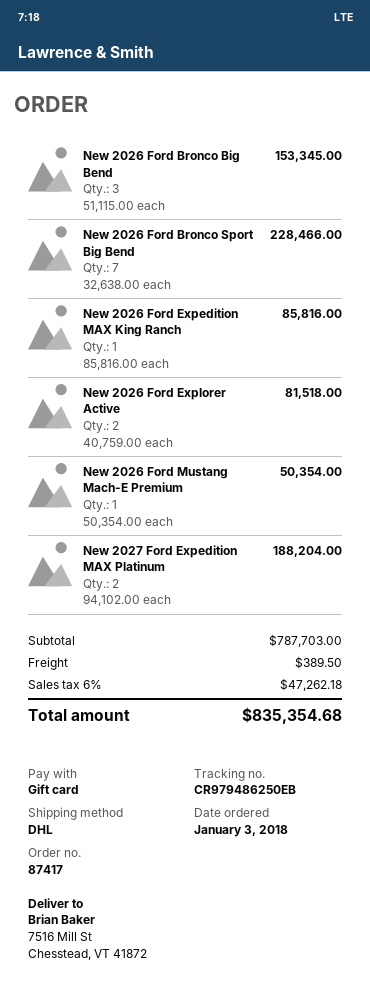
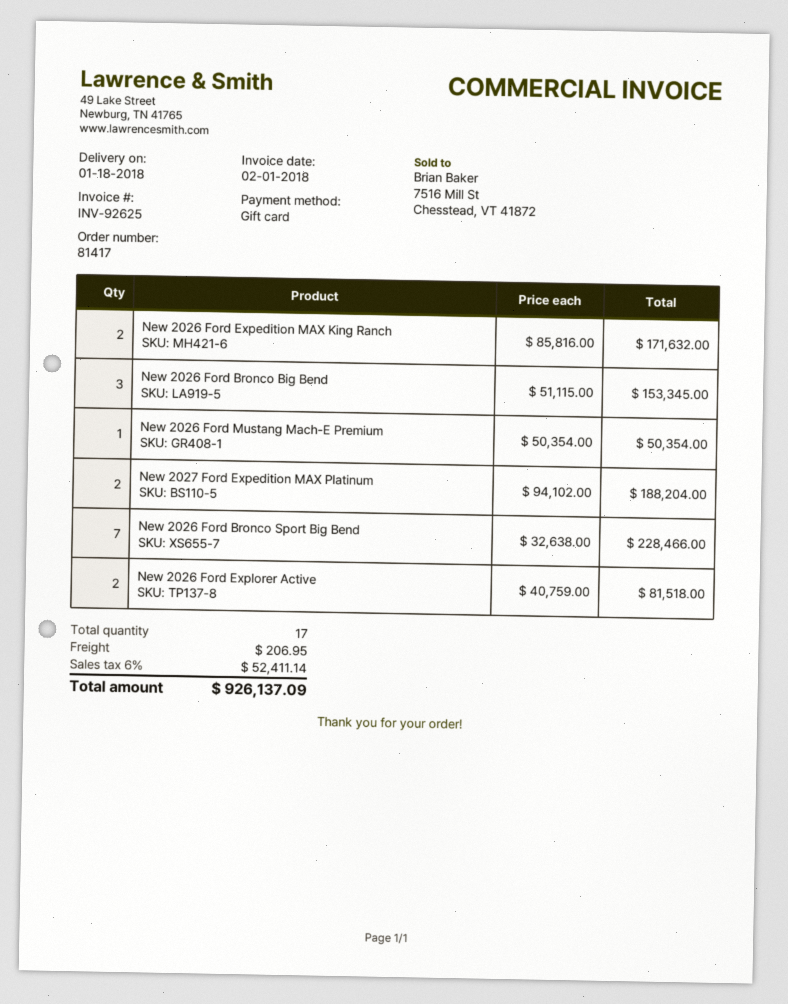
order number: 87417 -> 81417
New 2026 Ford Expedition MAX King Ranch: 1 x 85816.00 = 85816.00 -> 2 x 85816.00 = 171632.00
shipping: 389.50 -> 206.95
tax: 6% = 47262.18 -> 6% = 52411.14
total: 835354.68 -> 926137.09

